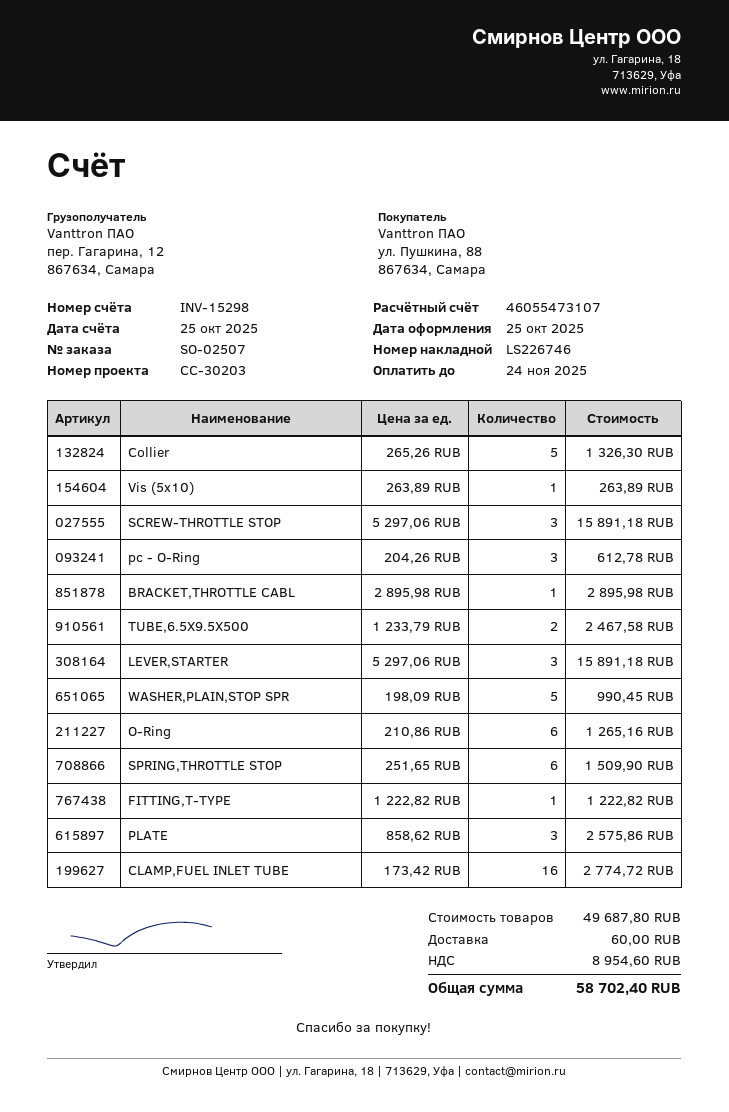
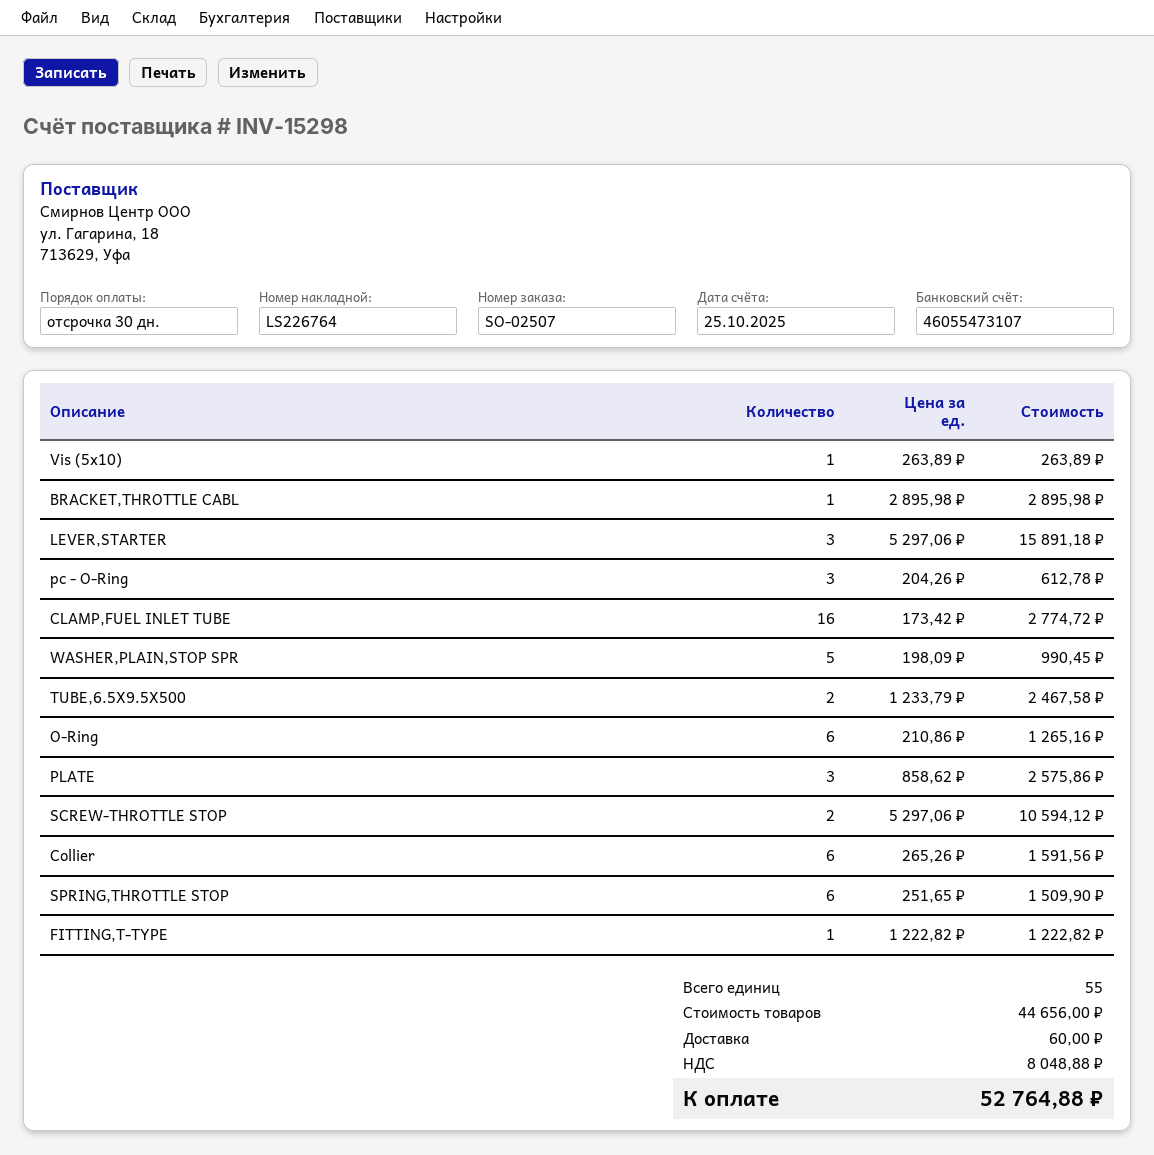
delivery note number: LS226746 -> LS226764
Collier: 5 x 265.26 = 1326.30 -> 6 x 265.26 = 1591.56
SCREW-THROTTLE STOP: 3 x 5297.06 = 15891.18 -> 2 x 5297.06 = 10594.12
subtotal: 49687.80 -> 44656.00
tax: 8954.60 -> 8048.88
total: 58702.40 -> 52764.88

